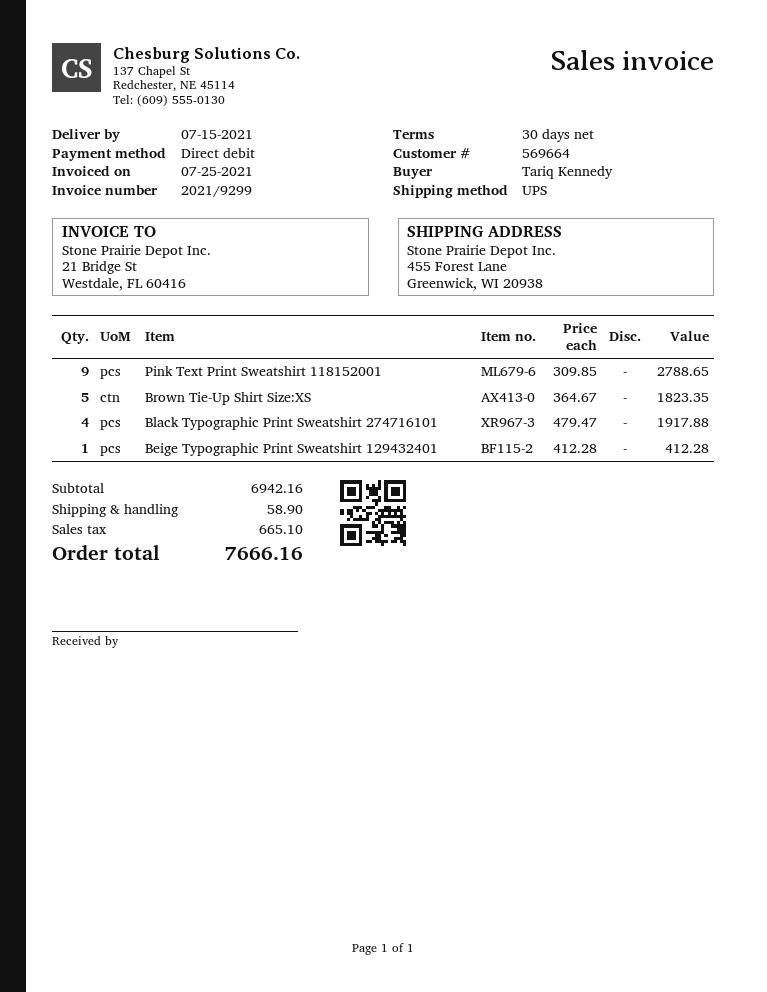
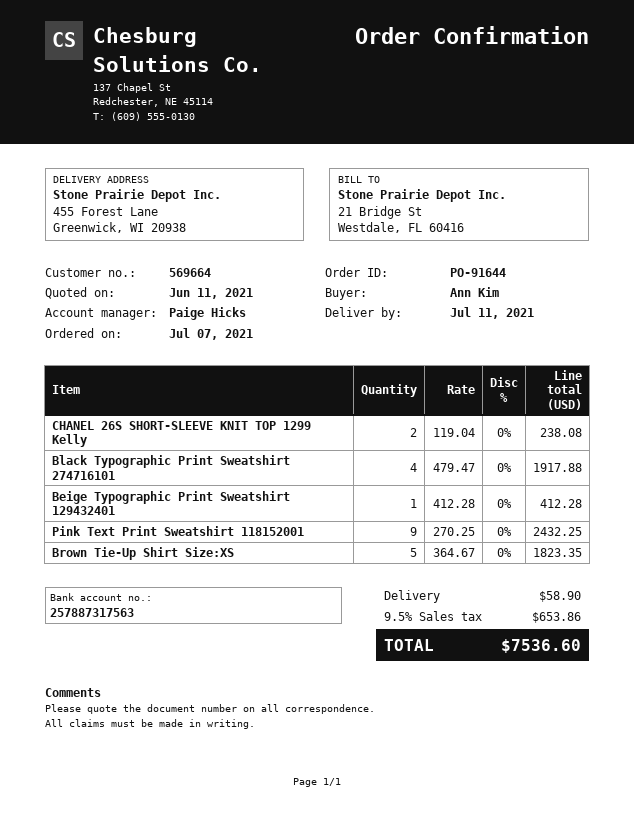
delivery date: 2021-07-15 -> 2021-07-11
ordered by: Tariq Kennedy -> Ann Kim
Pink Text Print Sweatshirt 118152001: 9 x 309.85 = 2788.65 -> 9 x 270.25 = 2432.25
CHANEL 26S SHORT-SLEEVE KNIT TOP 1299 Kelly: none -> 2 x 119.04 = 238.08
tax: 665.10 -> 653.86
total: 7666.16 -> 7536.60

